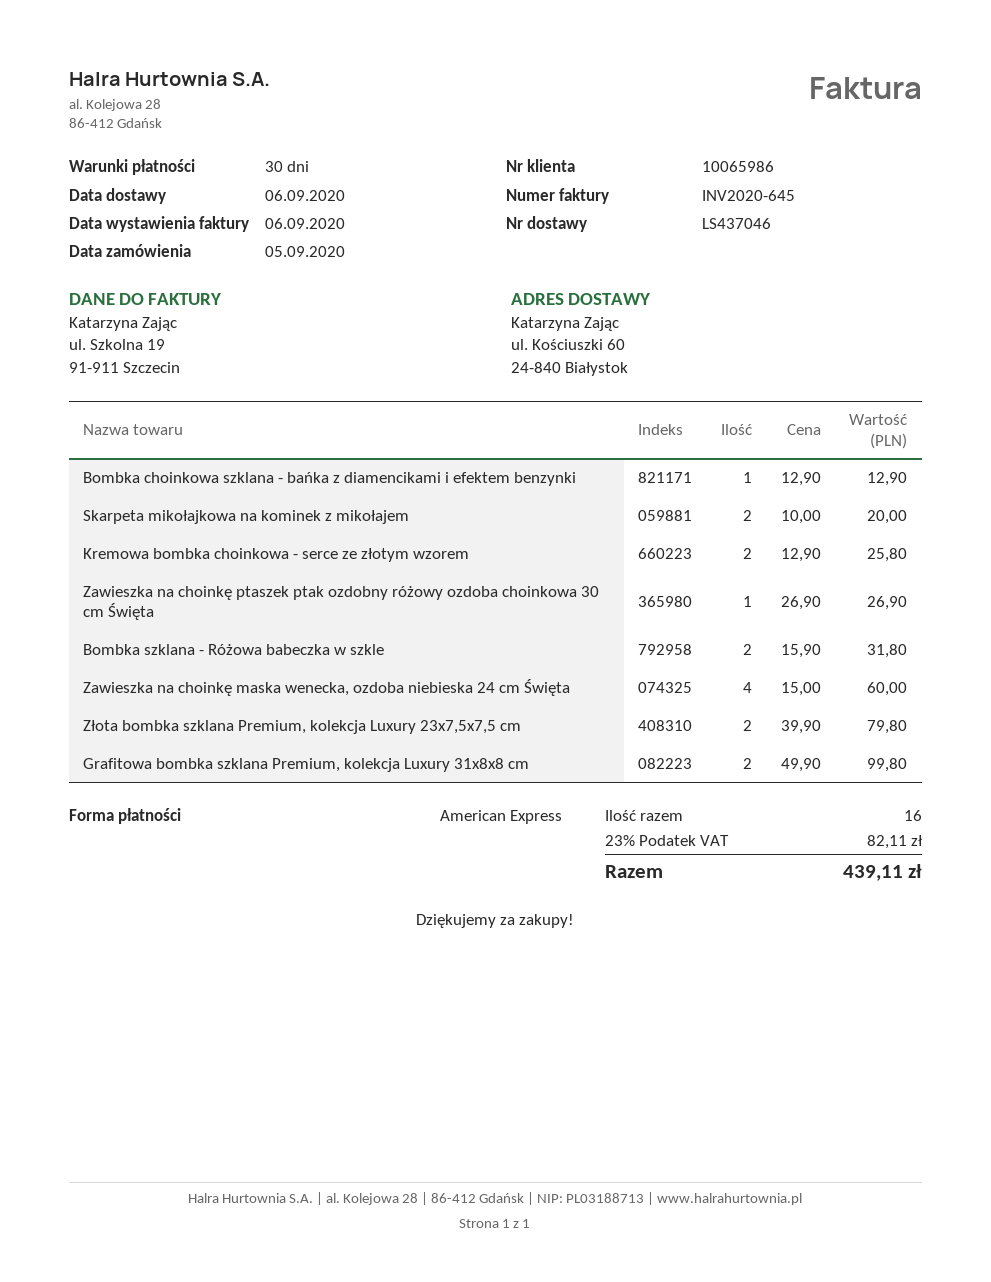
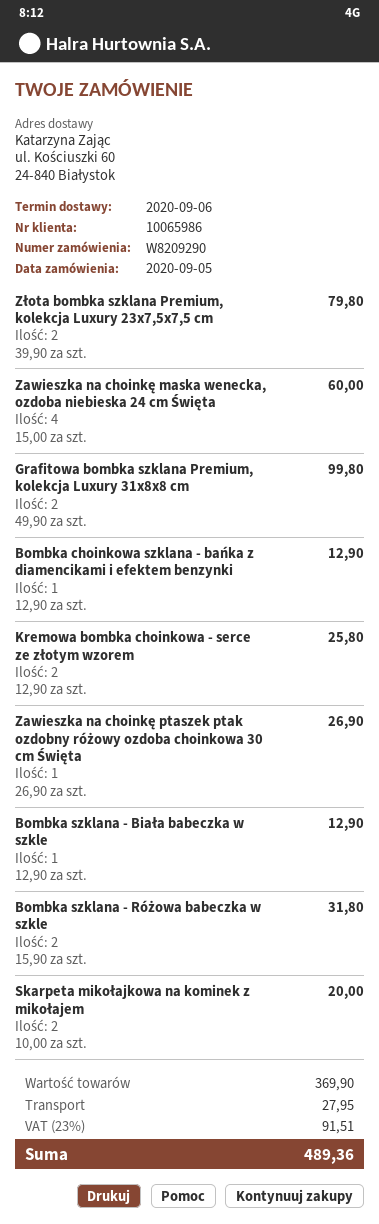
Bombka szklana - Biała babeczka w szkle: none -> 1 x 12.90 = 12.90
shipping: none -> 27.95
tax: 23% = 82.11 -> 23% = 91.51
total: 439.11 -> 489.36

